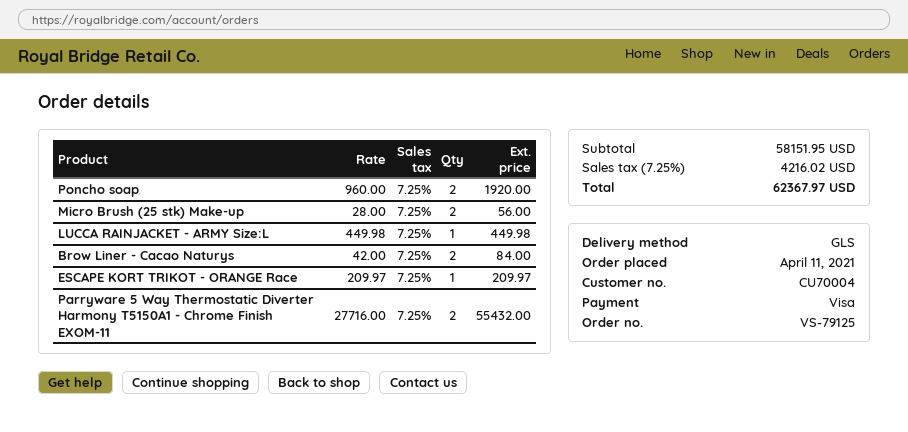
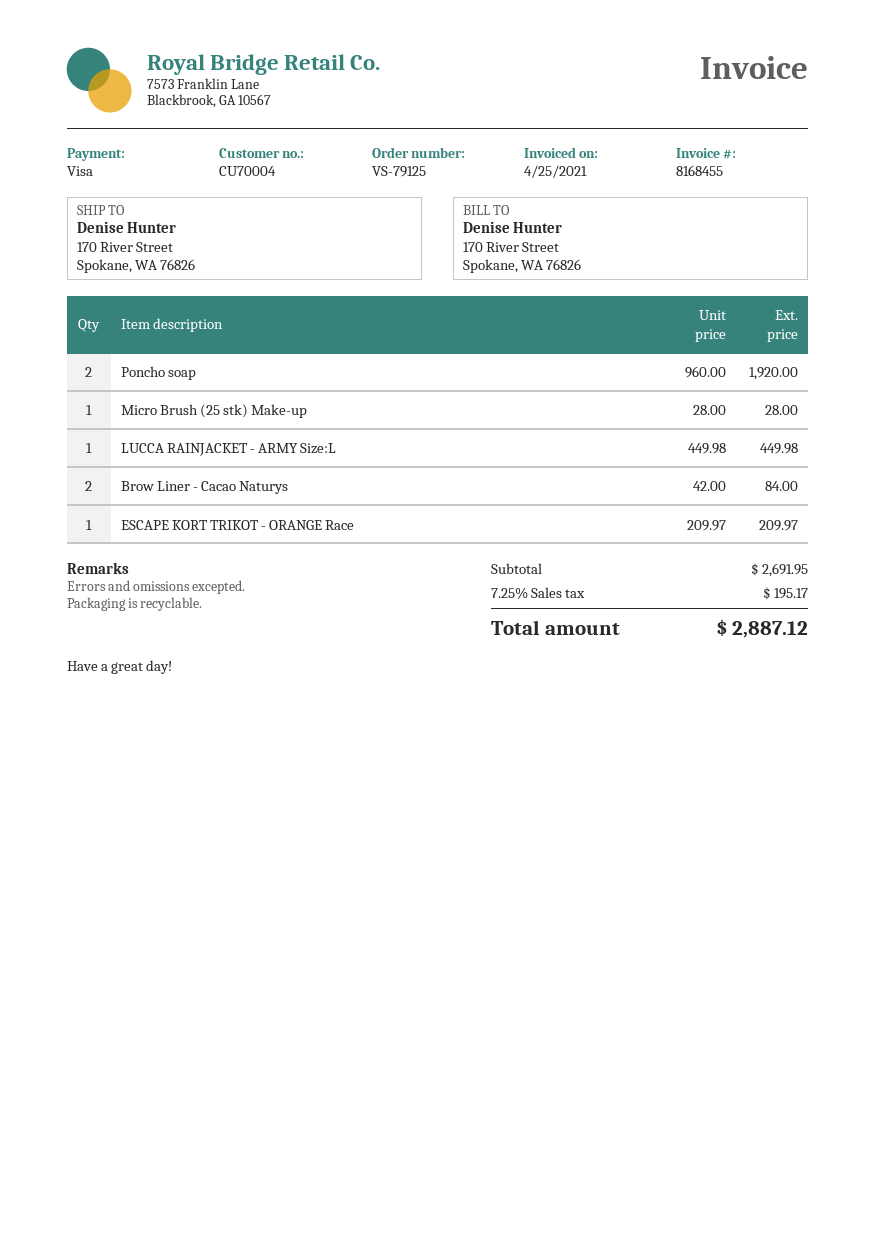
Micro Brush (25 stk) Make-up: 2 x 28.00 = 56.00 -> 1 x 28.00 = 28.00
Parryware 5 Way Thermostatic Diverter Harmony T5150A1 - Chrome Finish EXOM-11: 2 x 27716.00 = 55432.00 -> none
subtotal: 58151.95 -> 2691.95
tax: 7.25% = 4216.02 -> 7.25% = 195.17
total: 62367.97 -> 2887.12

